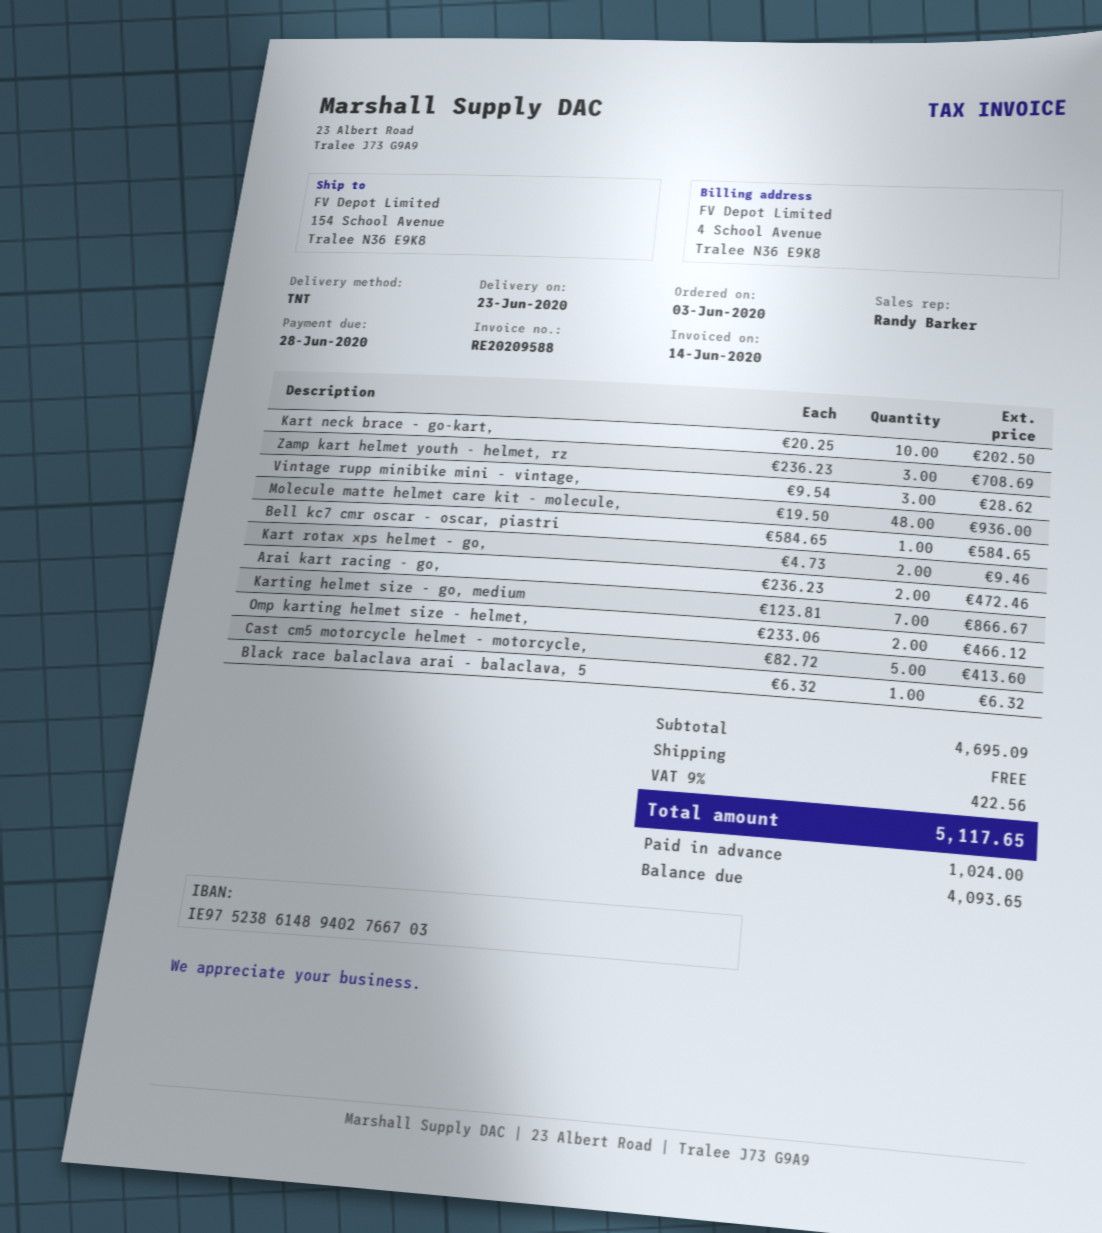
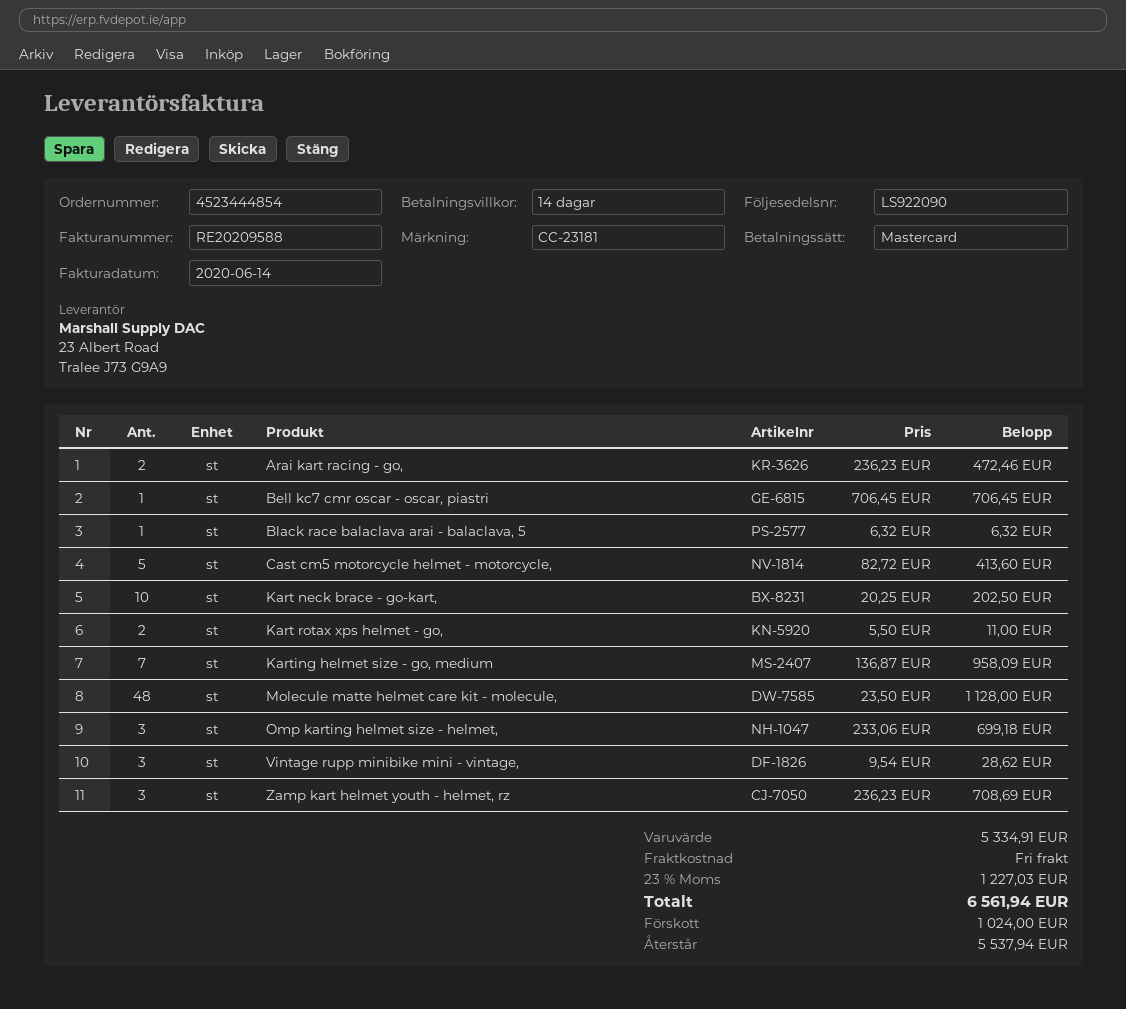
Molecule matte helmet care kit - molecule,: 48 x 19.50 = 936.00 -> 48 x 23.50 = 1128.00
Bell kc7 cmr oscar - oscar, piastri: 1 x 584.65 = 584.65 -> 1 x 706.45 = 706.45
Kart rotax xps helmet - go,: 2 x 4.73 = 9.46 -> 2 x 5.50 = 11.00
Karting helmet size - go, medium: 7 x 123.81 = 866.67 -> 7 x 136.87 = 958.09
Omp karting helmet size - helmet,: 2 x 233.06 = 466.12 -> 3 x 233.06 = 699.18
subtotal: 4695.09 -> 5334.91
tax: 9% = 422.56 -> 23% = 1227.03
total: 5117.65 -> 6561.94
balance: 4093.65 -> 5537.94

